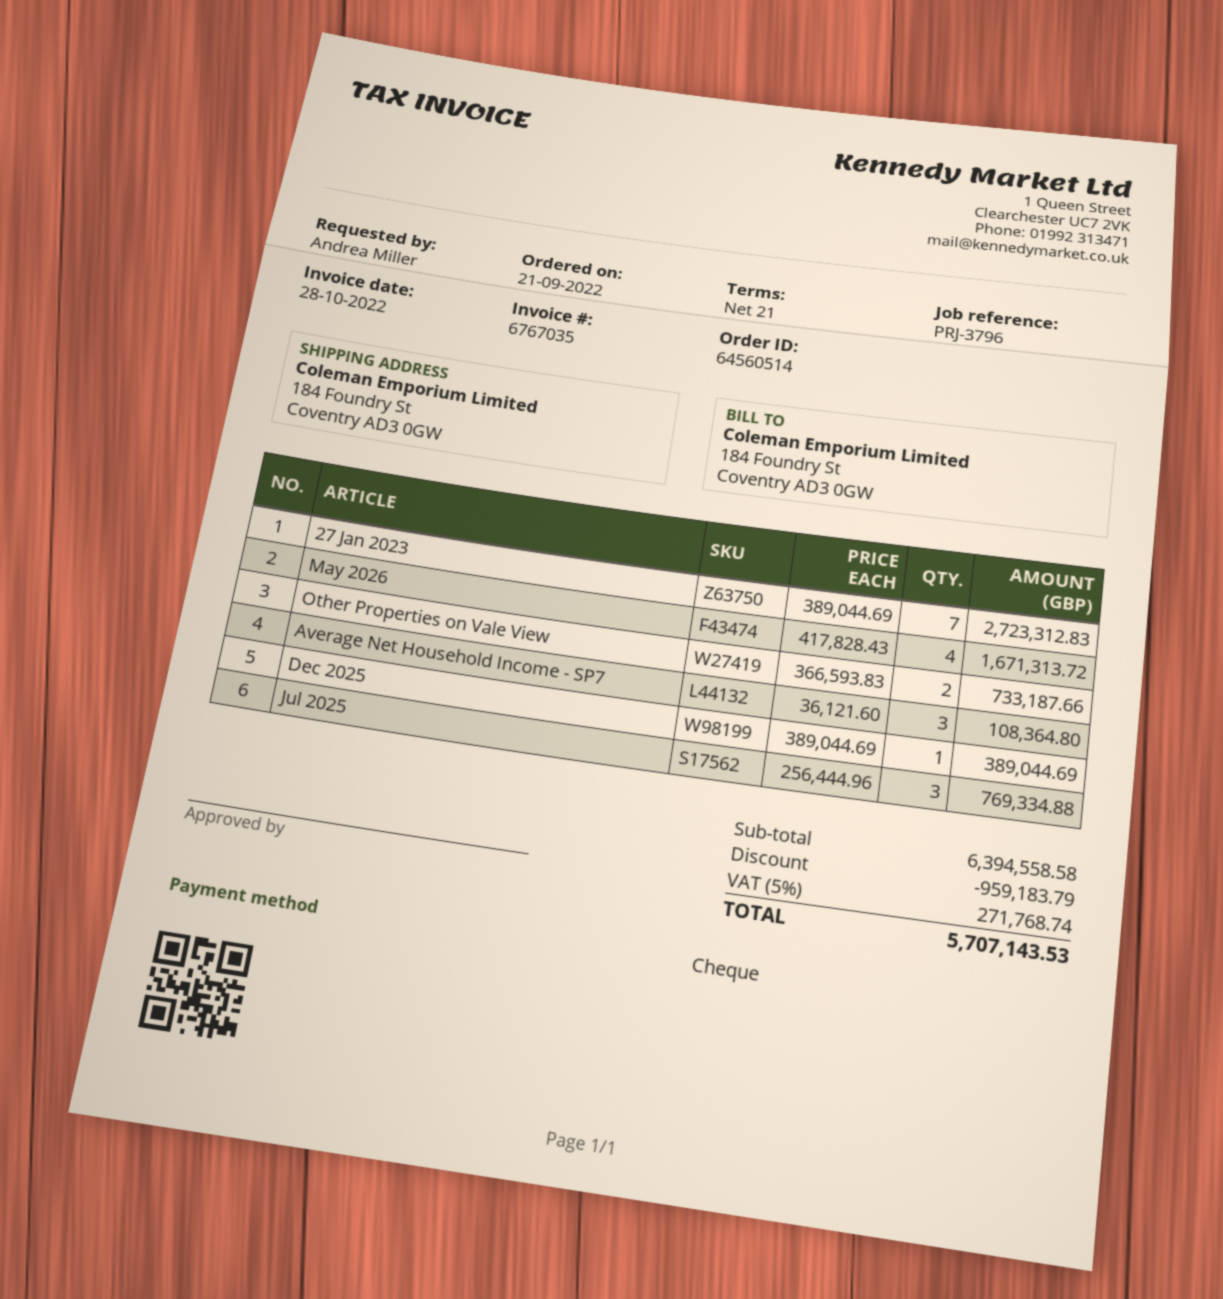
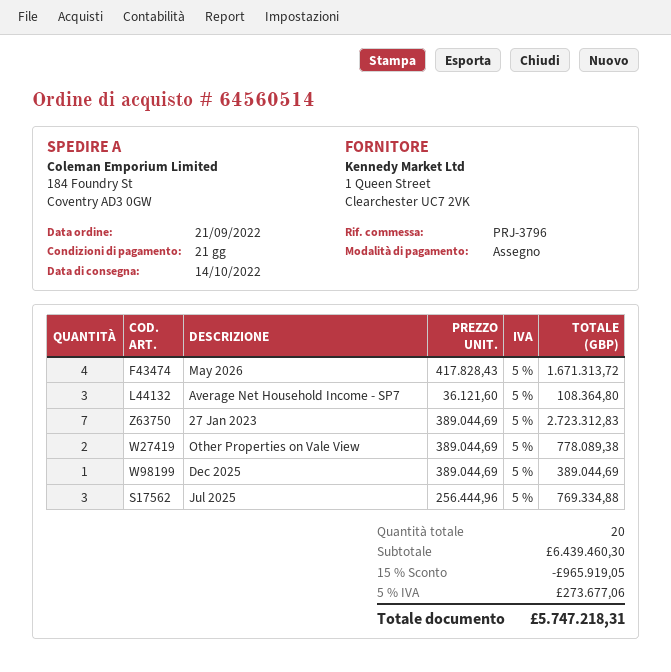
Other Properties on Vale View: 2 x 366593.83 = 733187.66 -> 2 x 389044.69 = 778089.38
subtotal: 6394558.58 -> 6439460.30
discount: 959183.79 -> 965919.05
tax: 5% = 271768.74 -> 5% = 273677.06
total: 5707143.53 -> 5747218.31

